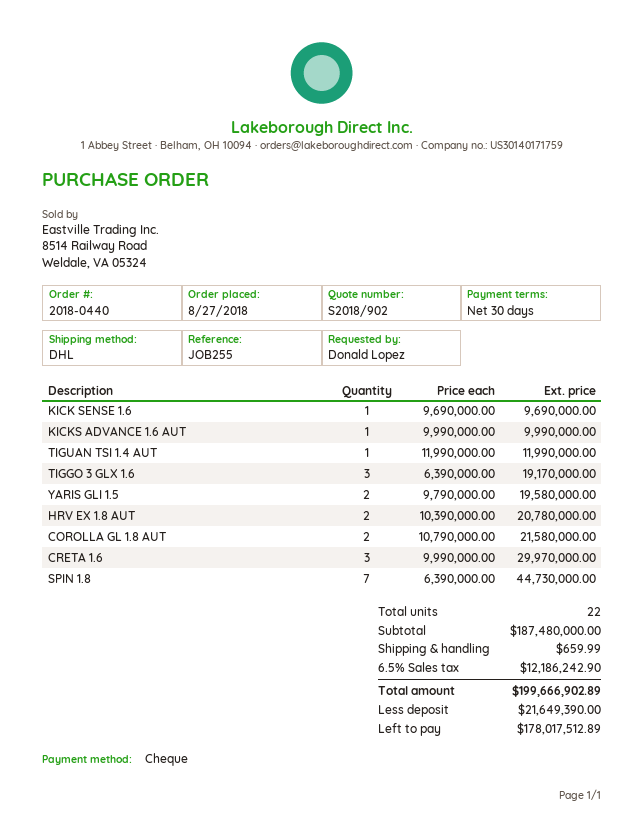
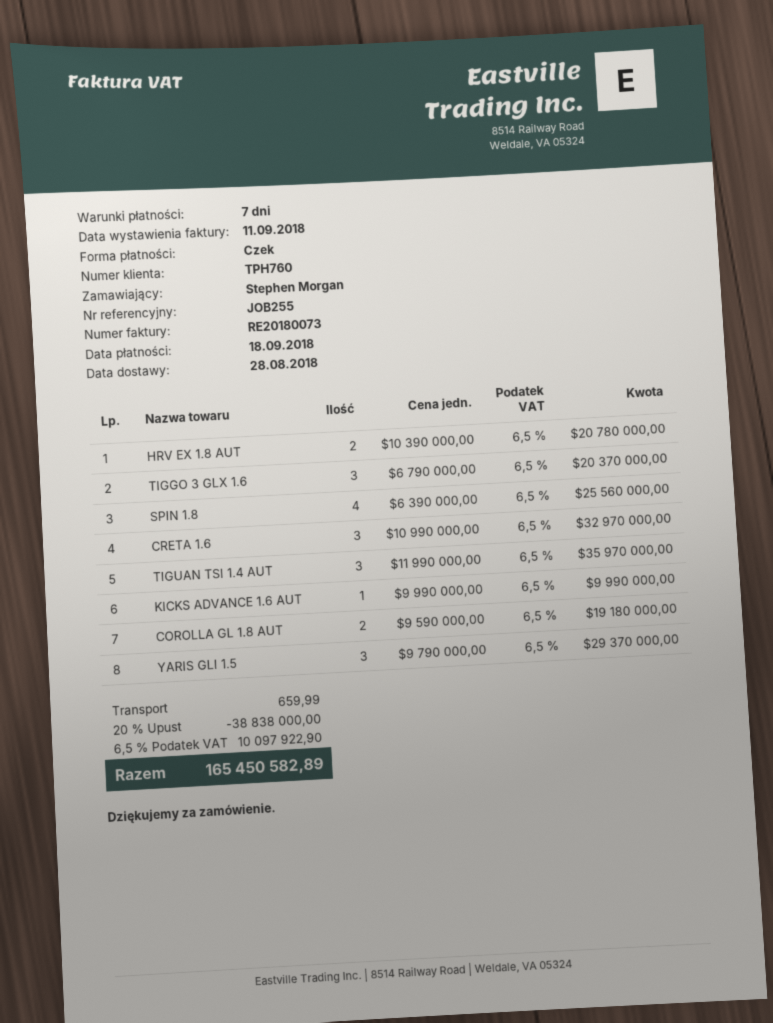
payment terms: 30 days -> 7 days
ordered by: Donald Lopez -> Stephen Morgan
KICK SENSE 1.6: 1 x 9690000.00 = 9690000.00 -> none
TIGUAN TSI 1.4 AUT: 1 x 11990000.00 = 11990000.00 -> 3 x 11990000.00 = 35970000.00
TIGGO 3 GLX 1.6: 3 x 6390000.00 = 19170000.00 -> 3 x 6790000.00 = 20370000.00
YARIS GLI 1.5: 2 x 9790000.00 = 19580000.00 -> 3 x 9790000.00 = 29370000.00
COROLLA GL 1.8 AUT: 2 x 10790000.00 = 21580000.00 -> 2 x 9590000.00 = 19180000.00
CRETA 1.6: 3 x 9990000.00 = 29970000.00 -> 3 x 10990000.00 = 32970000.00
SPIN 1.8: 7 x 6390000.00 = 44730000.00 -> 4 x 6390000.00 = 25560000.00
discount: none -> 20% = 38838000.00
tax: 6.5% = 12186242.90 -> 6.5% = 10097922.90
total: 199666902.89 -> 165450582.89

